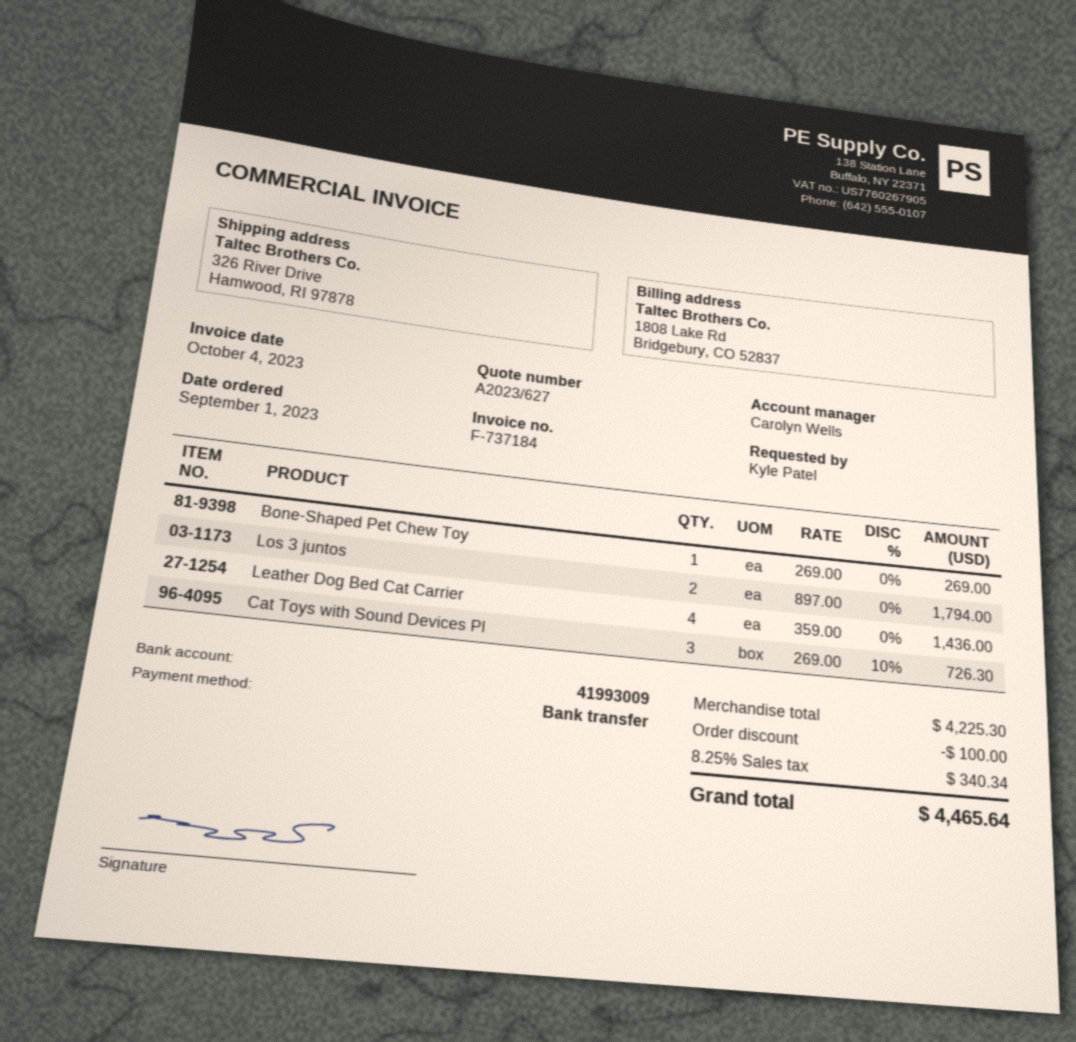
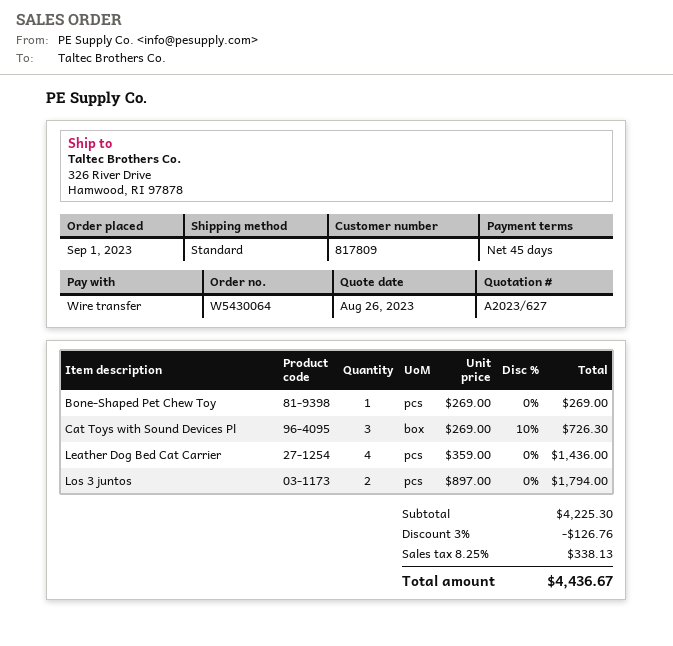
discount: 100.00 -> 126.76
tax: 8.25% = 340.34 -> 8.25% = 338.13
total: 4465.64 -> 4436.67

